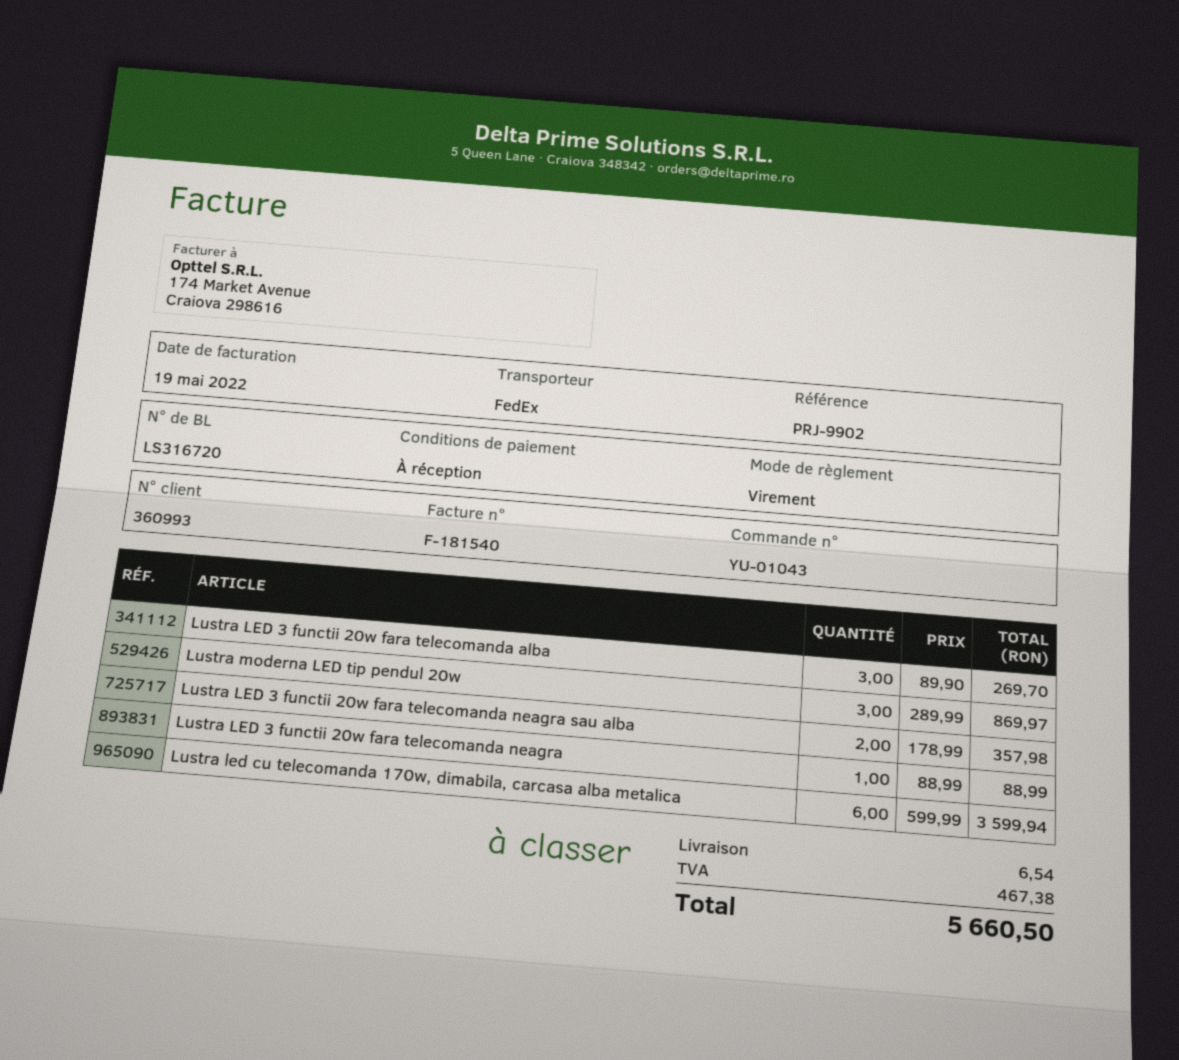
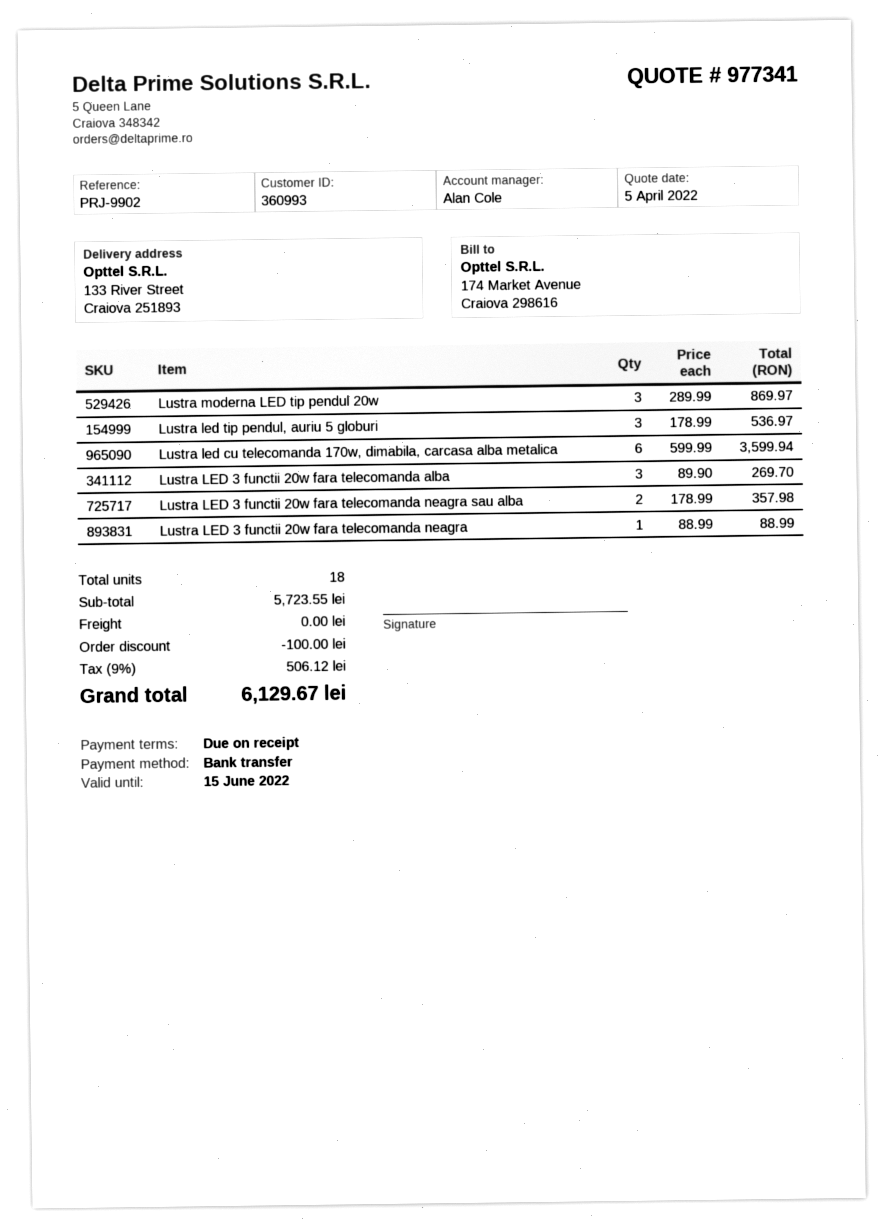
Lustra led tip pendul, auriu 5 globuri: none -> 3 x 178.99 = 536.97
discount: none -> 100.00
shipping: 6.54 -> 0.00
tax: 467.38 -> 506.12
total: 5660.50 -> 6129.67

